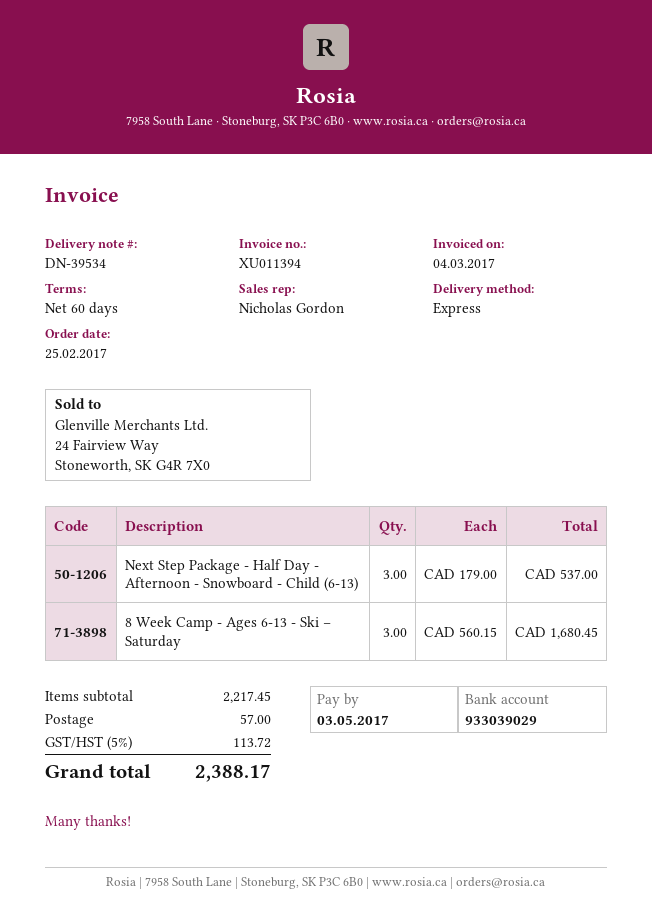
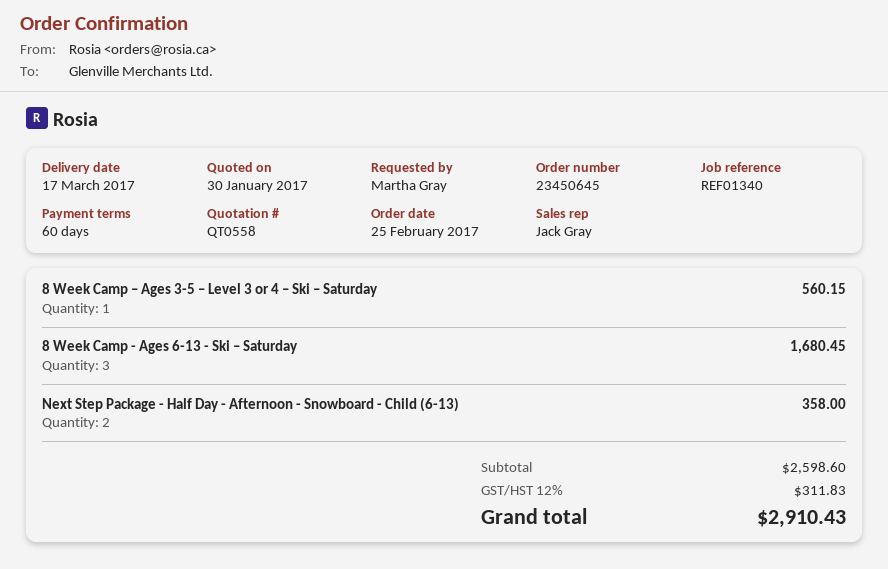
sales rep: Nicholas Gordon -> Jack Gray
Next Step Package - Half Day - Afternoon - Snowboard - Child (6-13): 3 for 537.00 -> 2 for 358.00
8 Week Camp – Ages 3-5 – Level 3 or 4 – Ski – Saturday: none -> 1 for 560.15
subtotal: 2217.45 -> 2598.60
shipping: 57.00 -> none
tax: 5% = 113.72 -> 12% = 311.83
total: 2388.17 -> 2910.43

